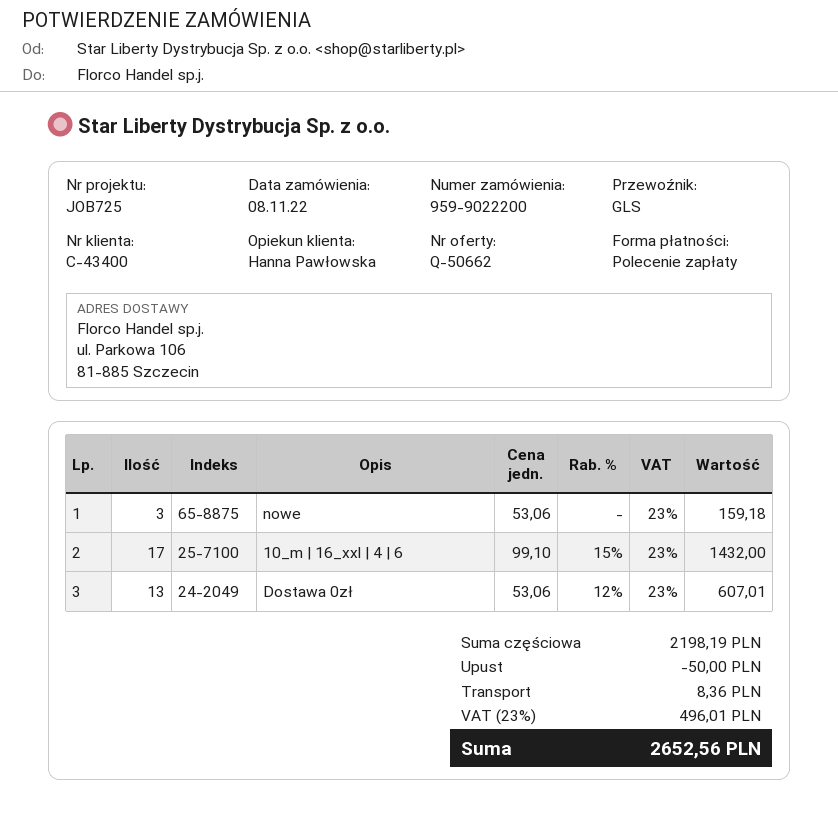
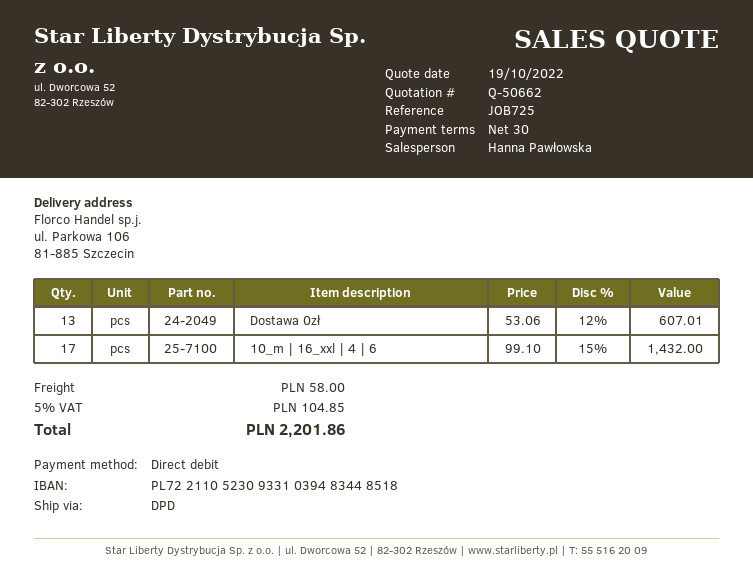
shipping method: GLS -> DPD
nowe: 3 x 53.06 = 159.18 -> none
discount: 50.00 -> none
shipping: 8.36 -> 58.00
tax: 23% = 496.01 -> 5% = 104.85
total: 2652.56 -> 2201.86

